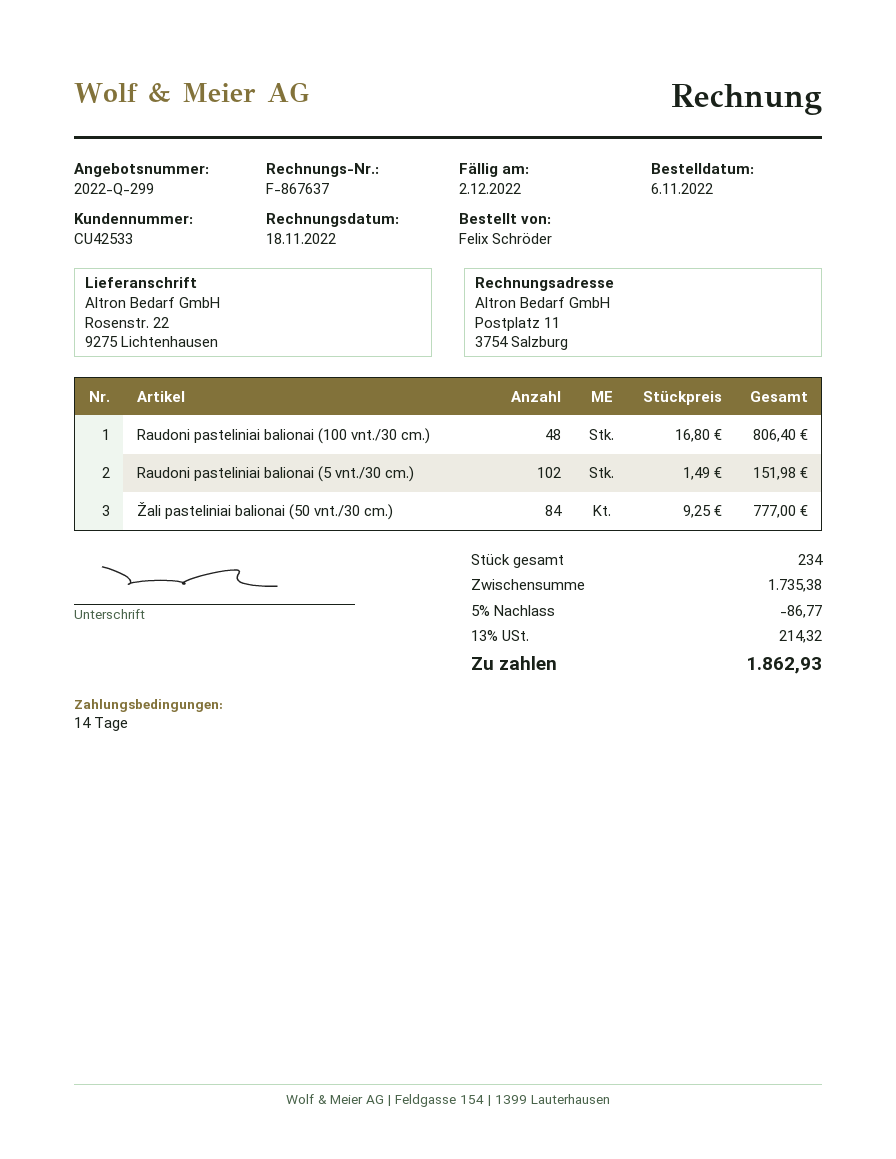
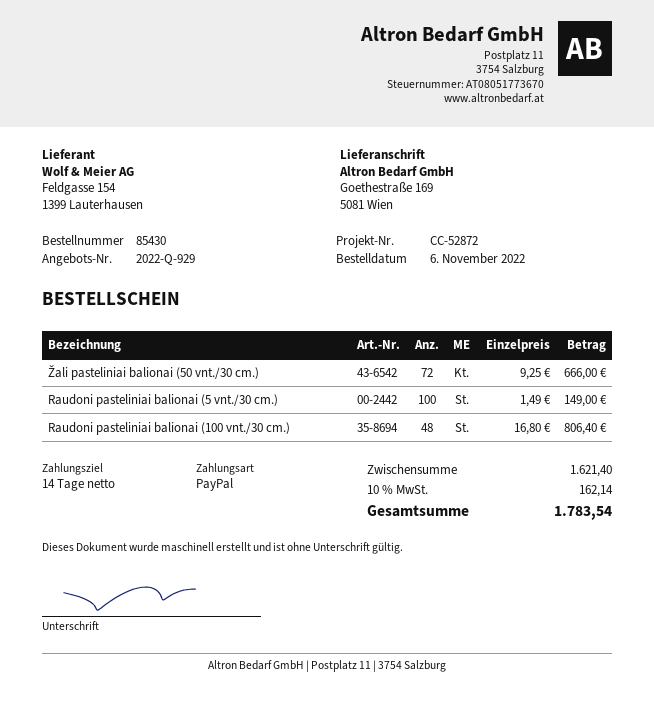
quote number: 2022-Q-299 -> 2022-Q-929
ship to: Rosenstr. 22, 9275 Lichtenhausen -> Goethestraße 169, 5081 Wien
Raudoni pasteliniai balionai (5 vnt./30 cm.): 102 x 1.49 = 151.98 -> 100 x 1.49 = 149.00
Žali pasteliniai balionai (50 vnt./30 cm.): 84 x 9.25 = 777.00 -> 72 x 9.25 = 666.00
subtotal: 1735.38 -> 1621.40
discount: 5% = 86.77 -> none
tax: 13% = 214.32 -> 10% = 162.14
total: 1862.93 -> 1783.54

